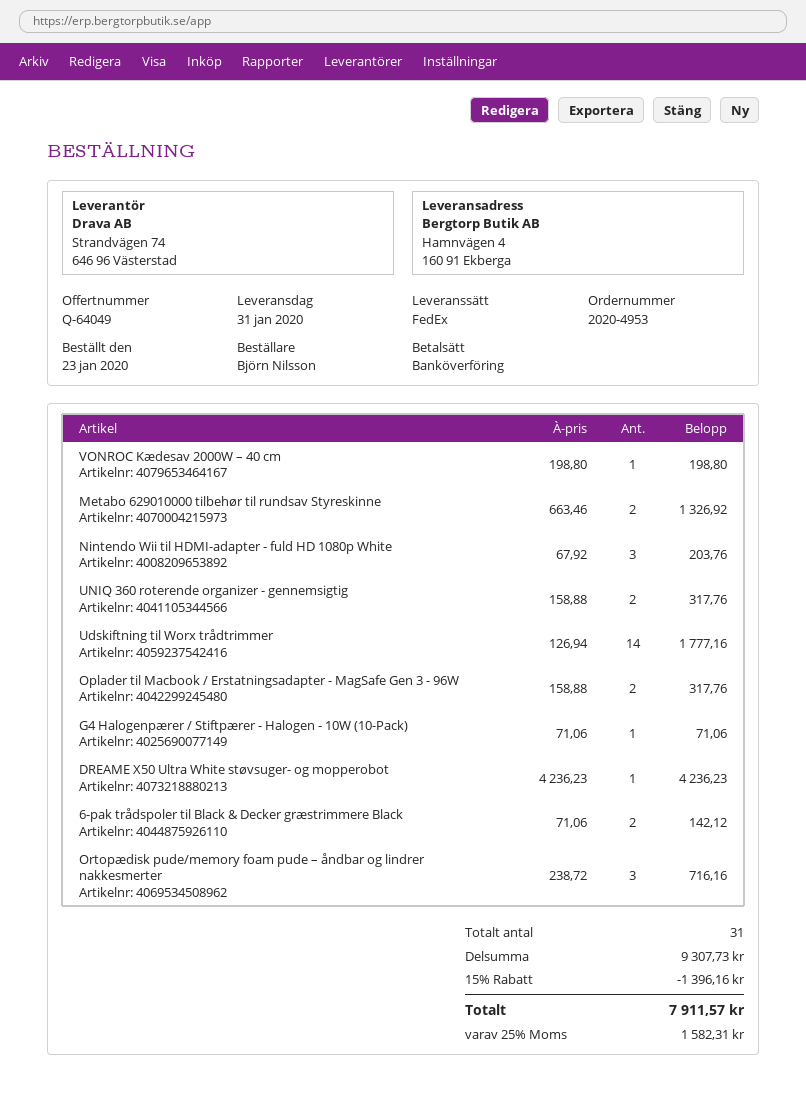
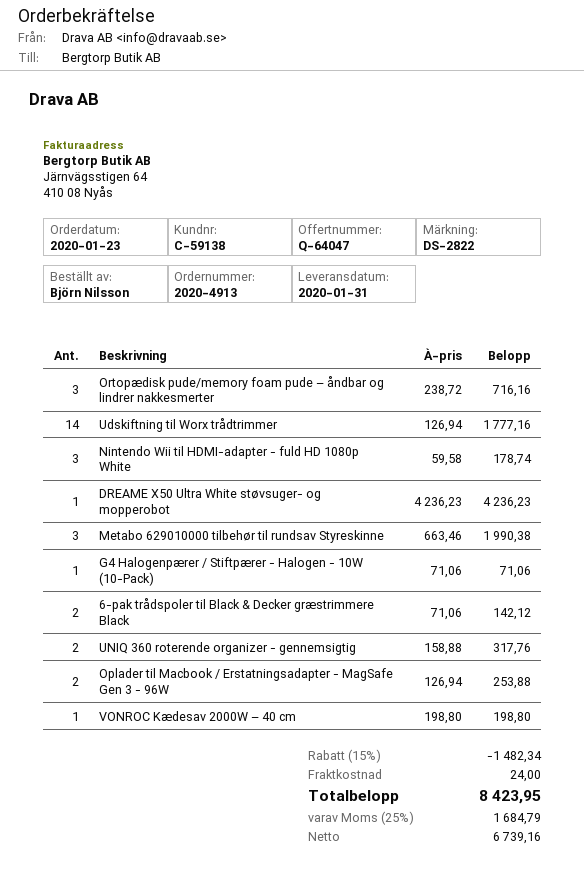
quote number: Q-64049 -> Q-64047
order number: 2020-4953 -> 2020-4913
Metabo 629010000 tilbehør til rundsav Styreskinne: 2 x 663.46 = 1326.92 -> 3 x 663.46 = 1990.38
Nintendo Wii til HDMI-adapter - fuld HD 1080p White: 3 x 67.92 = 203.76 -> 3 x 59.58 = 178.74
Oplader til Macbook / Erstatningsadapter - MagSafe Gen 3 - 96W: 2 x 158.88 = 317.76 -> 2 x 126.94 = 253.88
discount: 15% = 1396.16 -> 15% = 1482.34
shipping: none -> 24.00
tax: 25% = 1582.31 -> 25% = 1684.79
total: 7911.57 -> 8423.95

